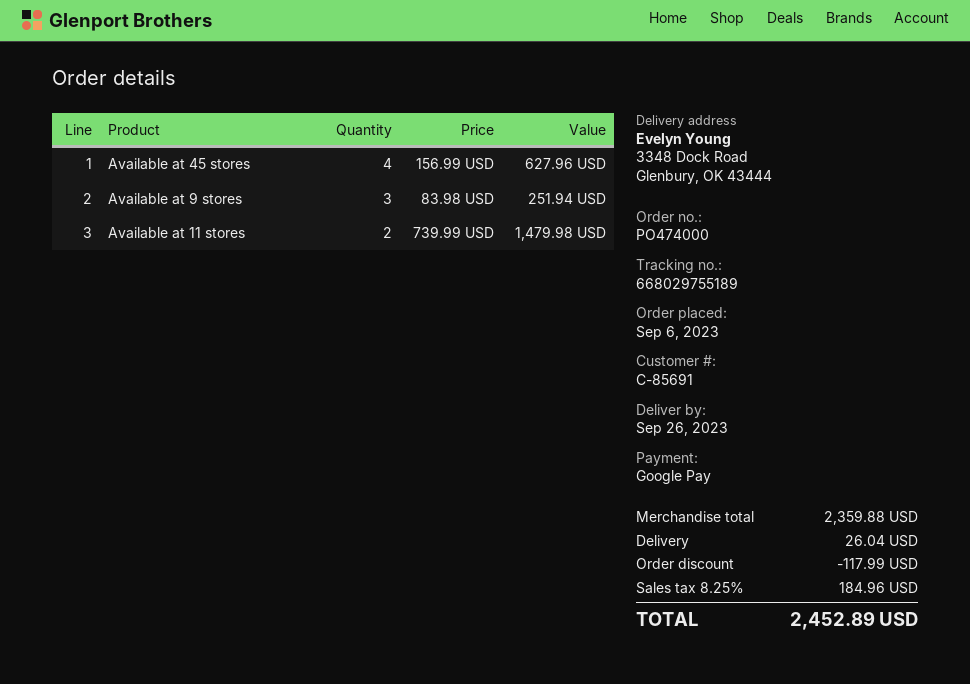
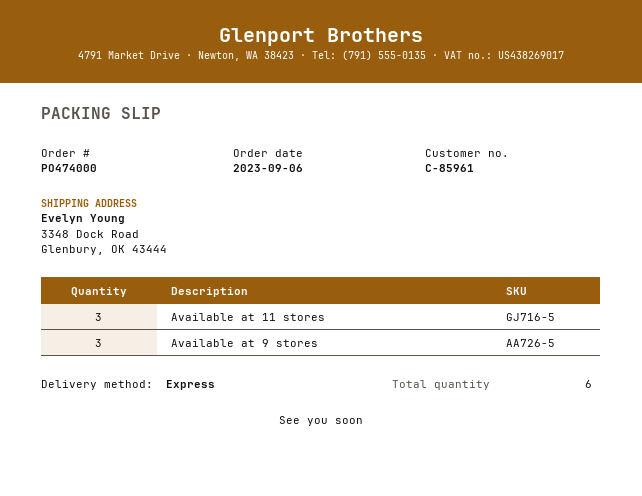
customer number: C-85691 -> C-85961
Available at 45 stores: 4 -> none
Available at 11 stores: 2 -> 3

